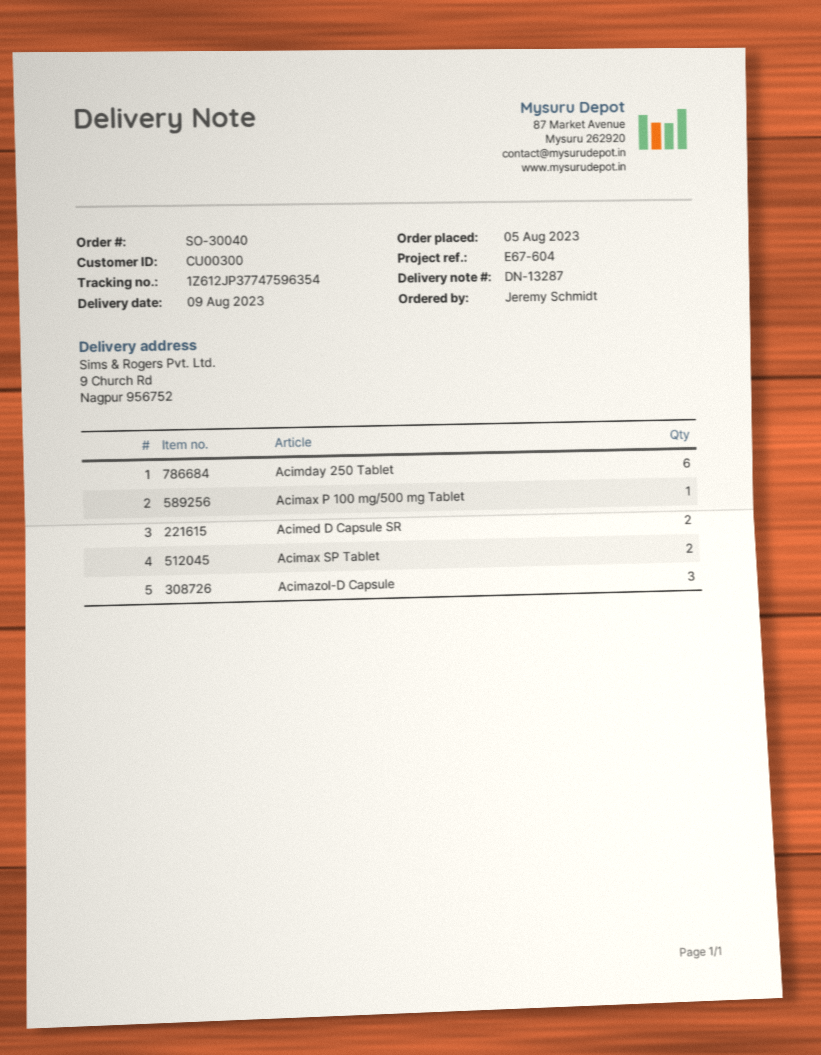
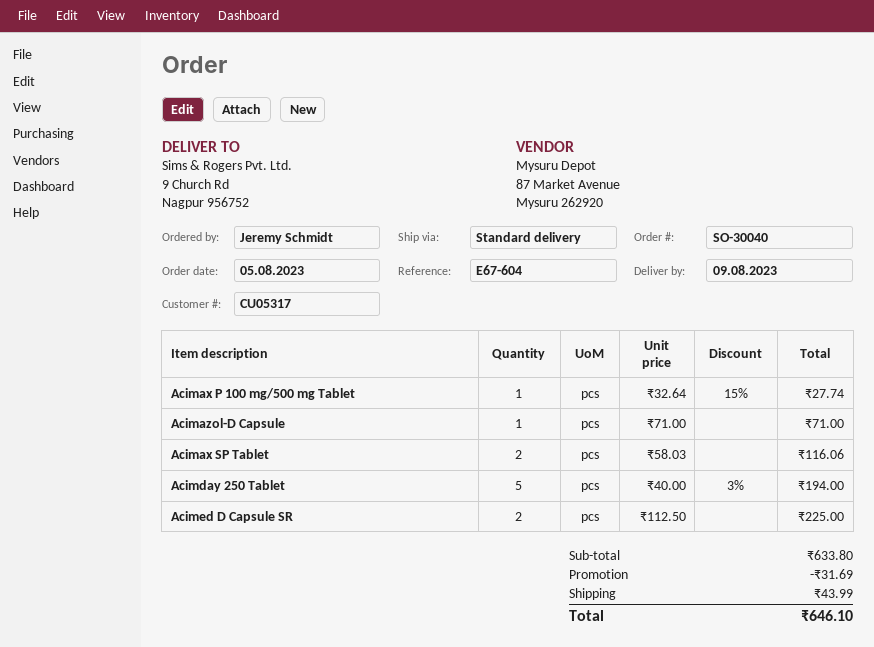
customer number: CU00300 -> CU05317
Acimday 250 Tablet: 6 -> 5
Acimazol-D Capsule: 3 -> 1

